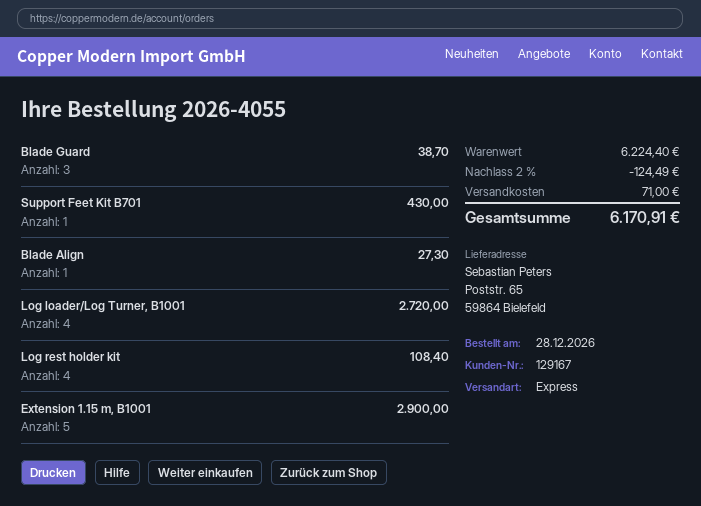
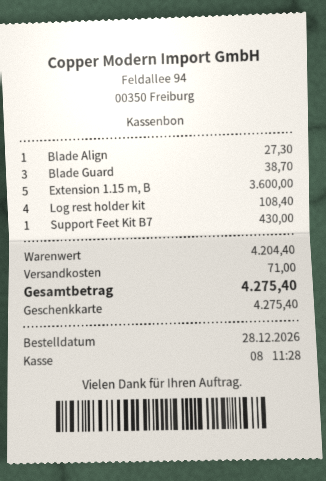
Log loader/Log Turner, B1001: 4 for 2720.00 -> none
Extension 1.15 m, B1001: 5 for 2900.00 -> 5 for 3600.00
subtotal: 6224.40 -> 4204.40
discount: 2% = 124.49 -> none
total: 6170.91 -> 4275.40

